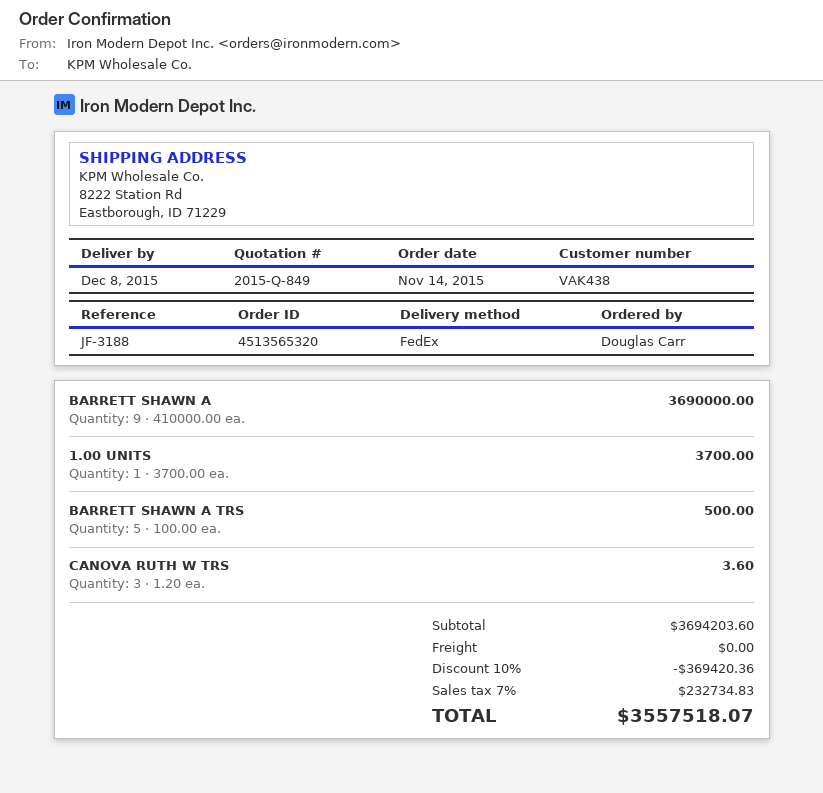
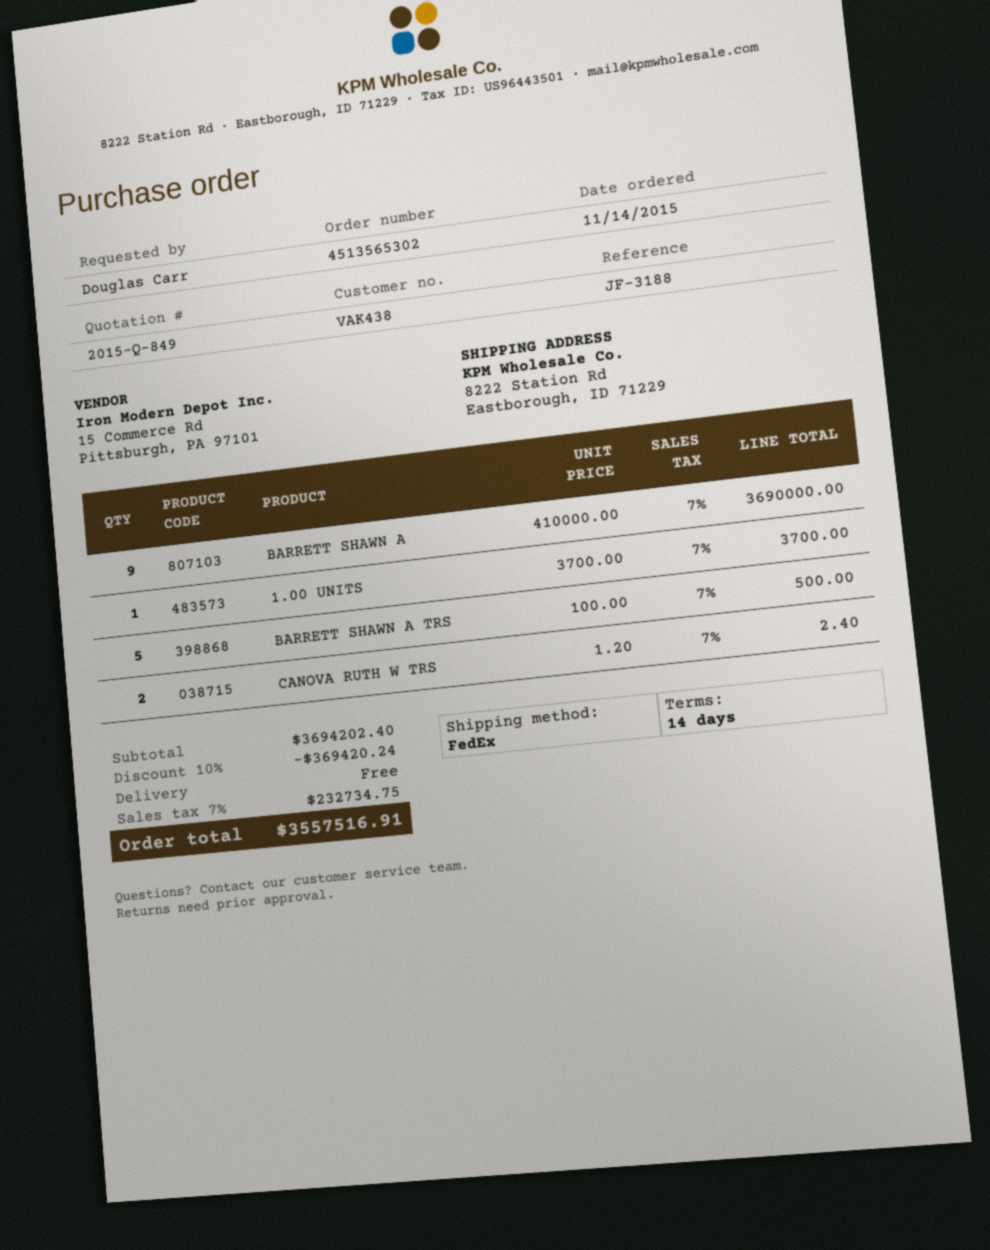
order number: 4513565320 -> 4513565302
CANOVA RUTH W TRS: 3 x 1.20 = 3.60 -> 2 x 1.20 = 2.40
subtotal: 3694203.60 -> 3694202.40
discount: 10% = 369420.36 -> 10% = 369420.24
tax: 7% = 232734.83 -> 7% = 232734.75
total: 3557518.07 -> 3557516.91

